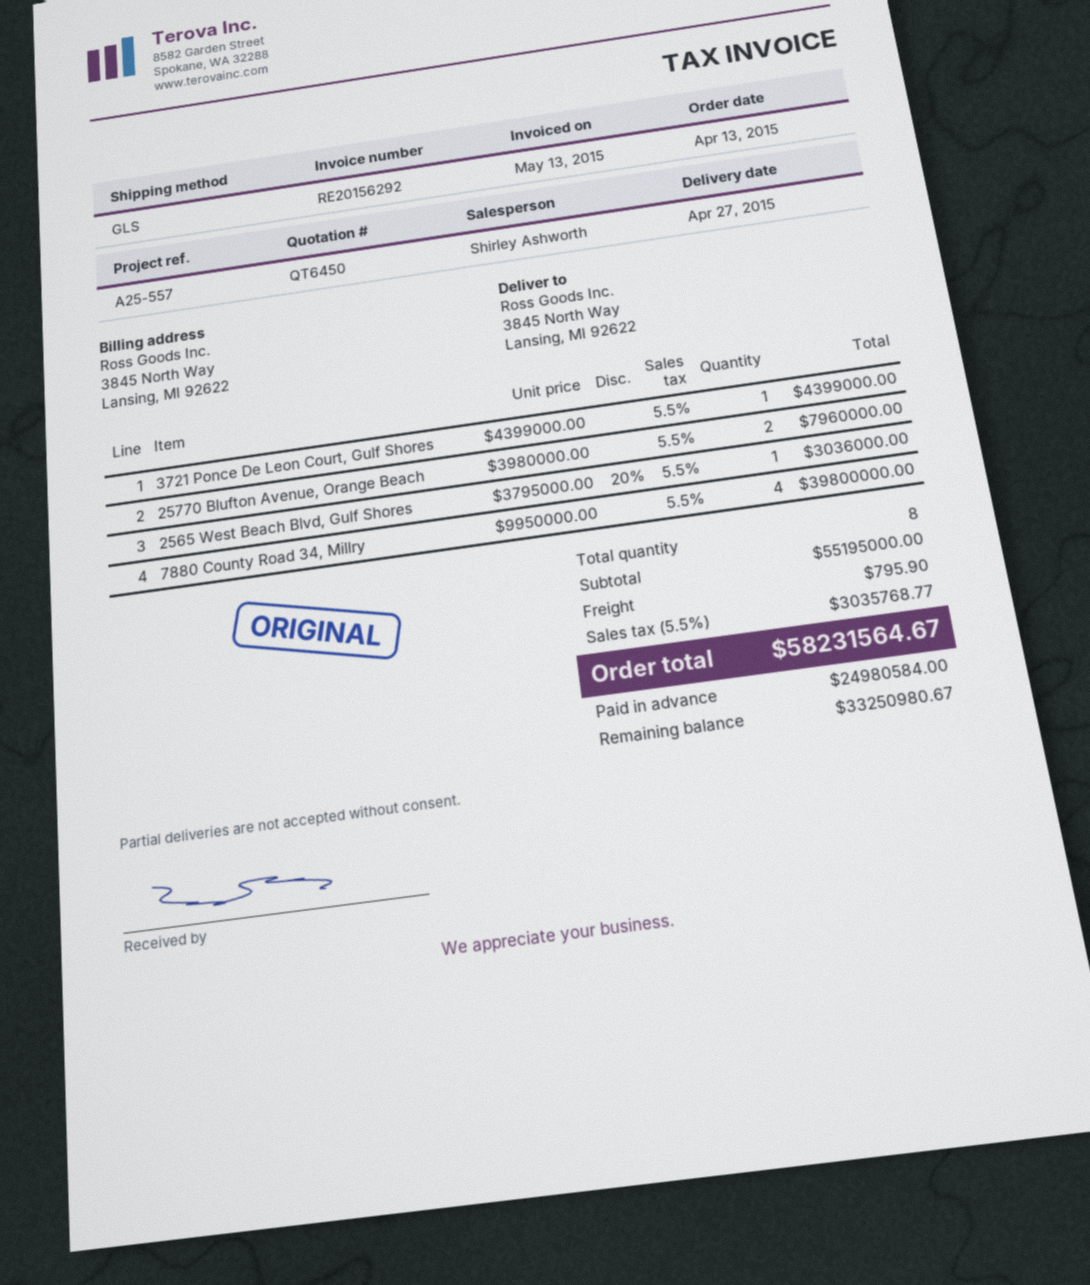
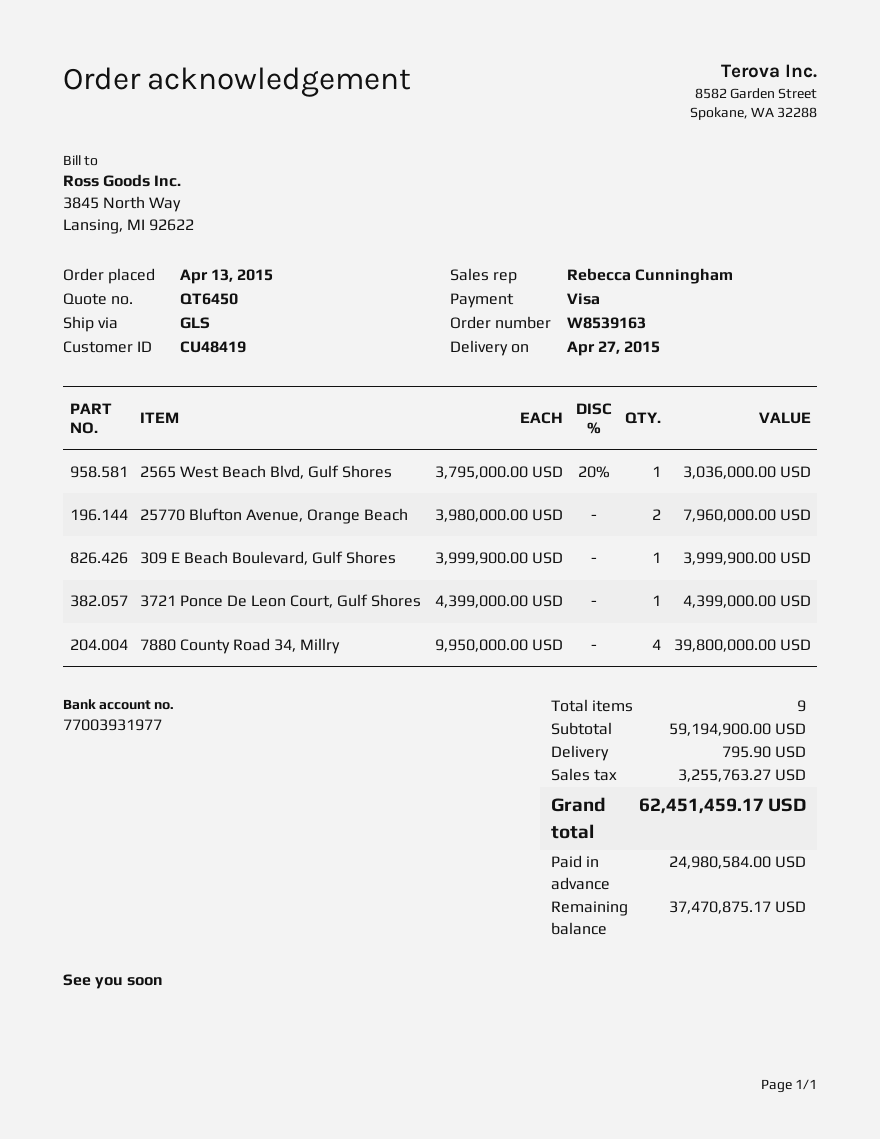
sales rep: Shirley Ashworth -> Rebecca Cunningham
309 E Beach Boulevard, Gulf Shores: none -> 1 x 3999900.00 = 3999900.00
total quantity: 8 -> 9
subtotal: 55195000.00 -> 59194900.00
tax: 3035768.77 -> 3255763.27
total: 58231564.67 -> 62451459.17
balance: 33250980.67 -> 37470875.17

